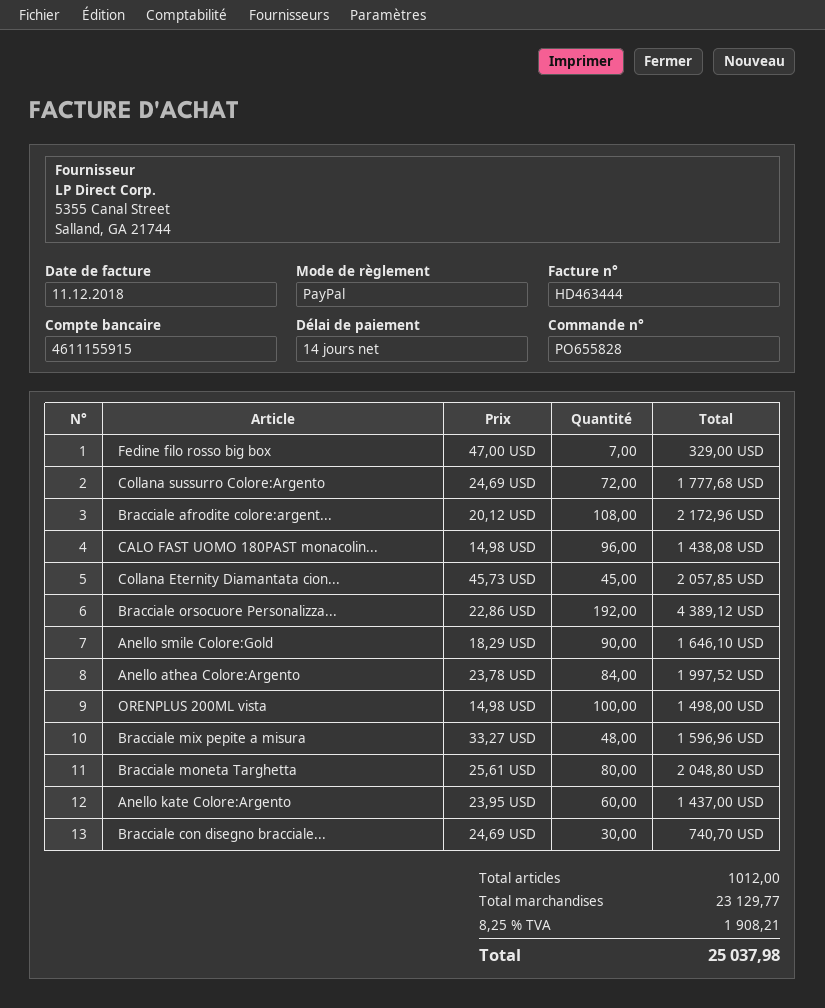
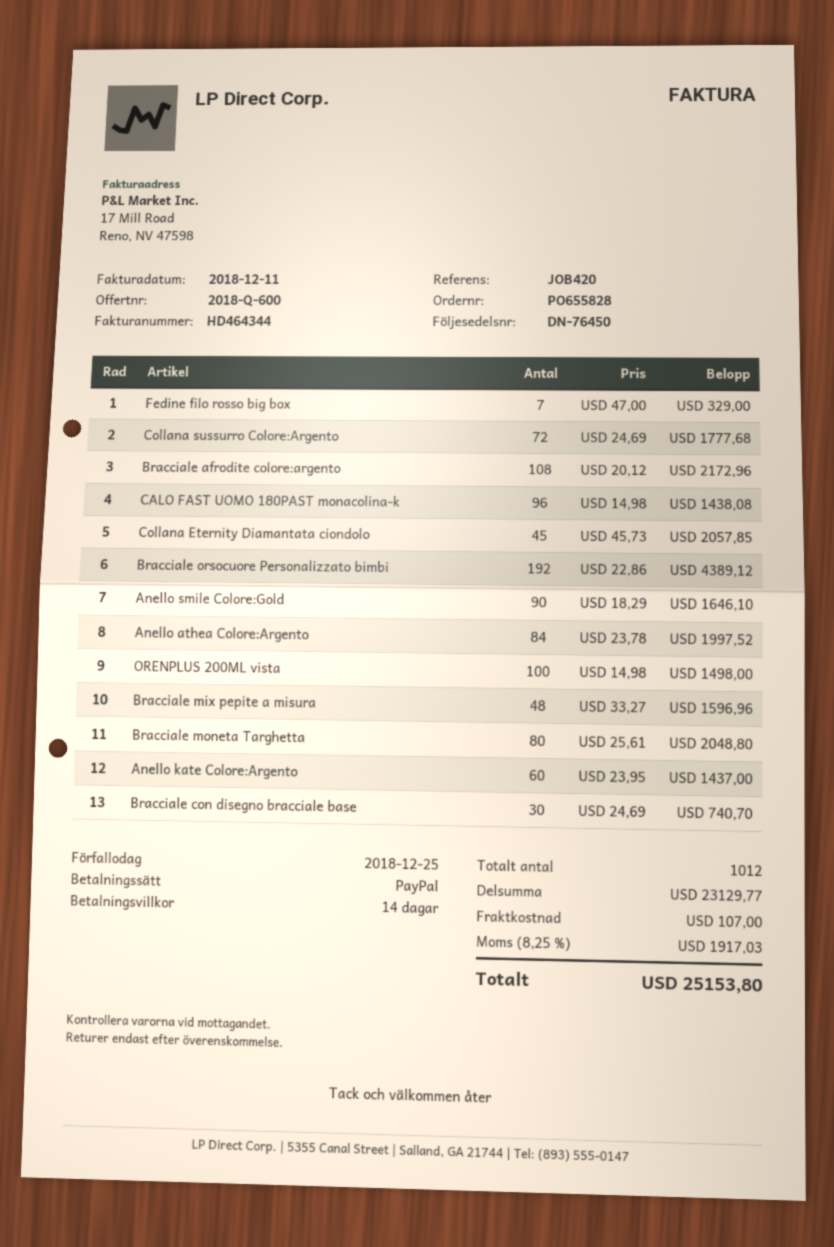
invoice number: HD463444 -> HD464344
shipping: none -> 107.00
tax: 8.25% = 1908.21 -> 8.25% = 1917.03
total: 25037.98 -> 25153.80

